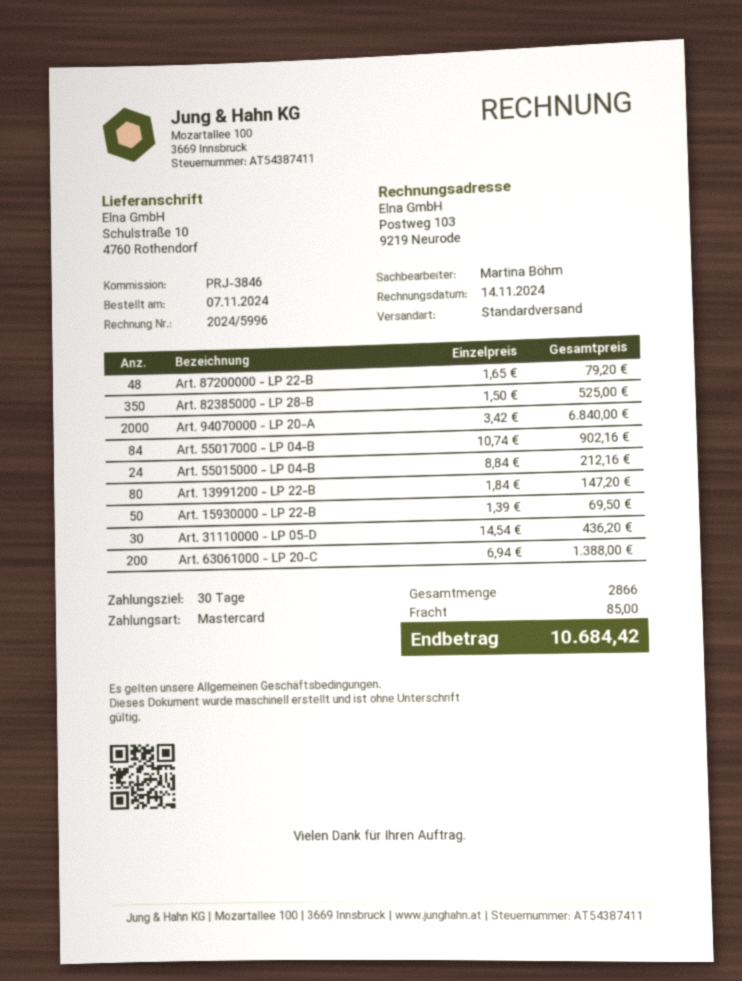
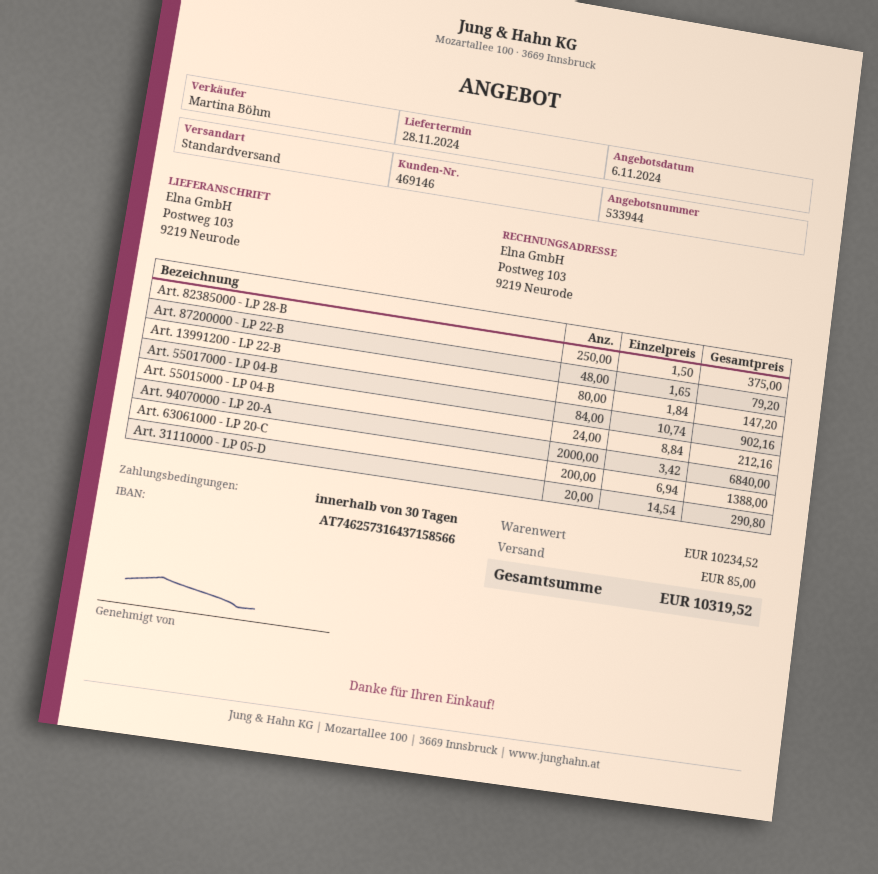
ship to: Schulstraße 10, 4760 Rothendorf -> Postweg 103, 9219 Neurode
Art. 82385000 - LP 28-B: 350 x 1.50 = 525.00 -> 250 x 1.50 = 375.00
Art. 15930000 - LP 22-B: 50 x 1.39 = 69.50 -> none
Art. 31110000 - LP 05-D: 30 x 14.54 = 436.20 -> 20 x 14.54 = 290.80
total: 10684.42 -> 10319.52

